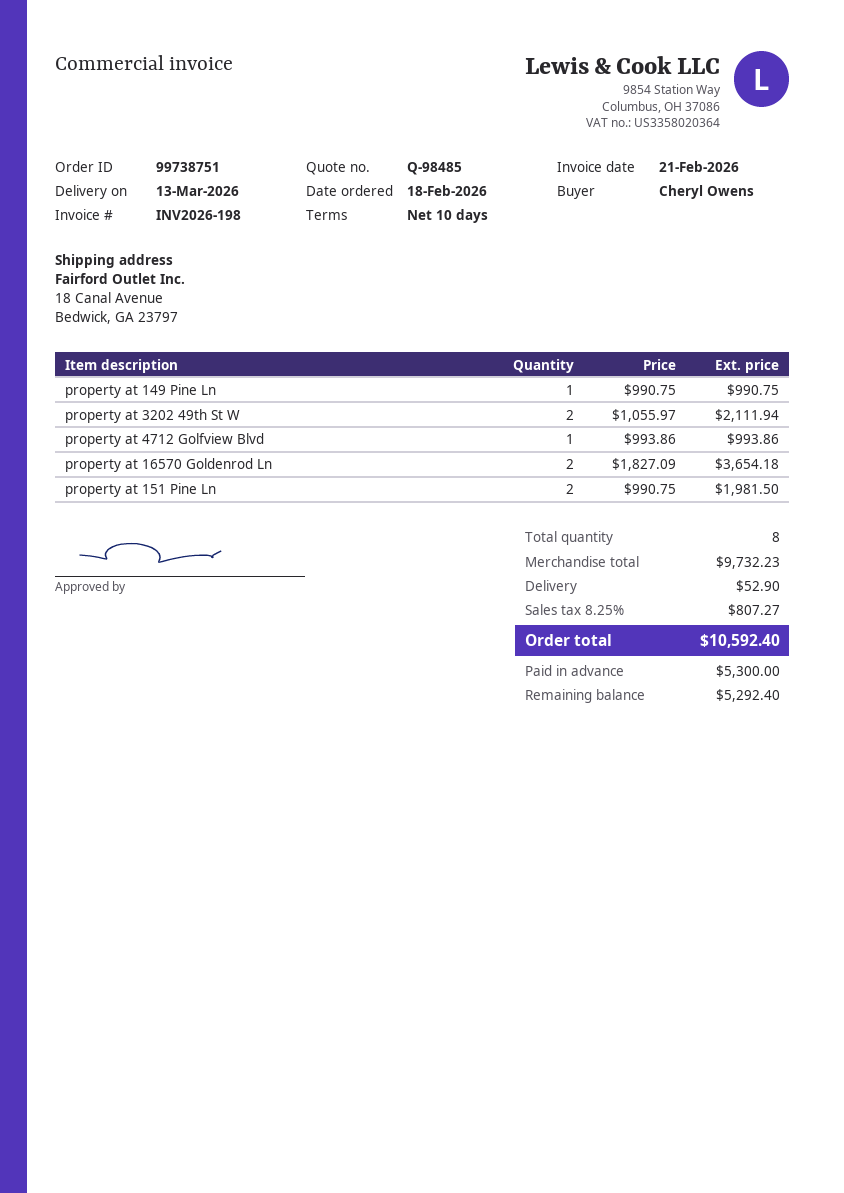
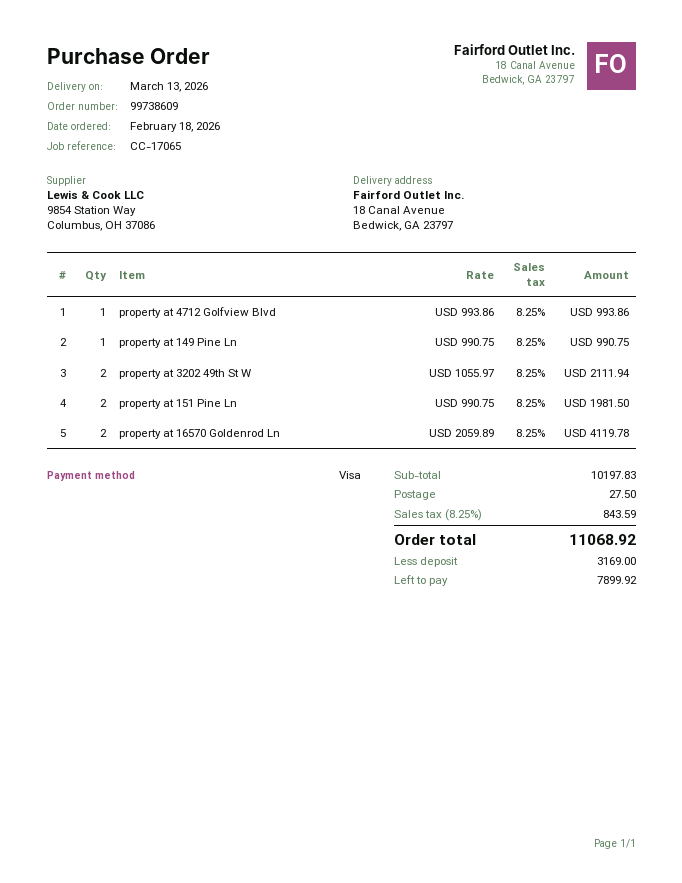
order number: 99738751 -> 99738609
property at 16570 Goldenrod Ln: 2 x 1827.09 = 3654.18 -> 2 x 2059.89 = 4119.78
subtotal: 9732.23 -> 10197.83
shipping: 52.90 -> 27.50
tax: 8.25% = 807.27 -> 8.25% = 843.59
total: 10592.40 -> 11068.92
deposit: 5300.00 -> 3169.00
balance: 5292.40 -> 7899.92

